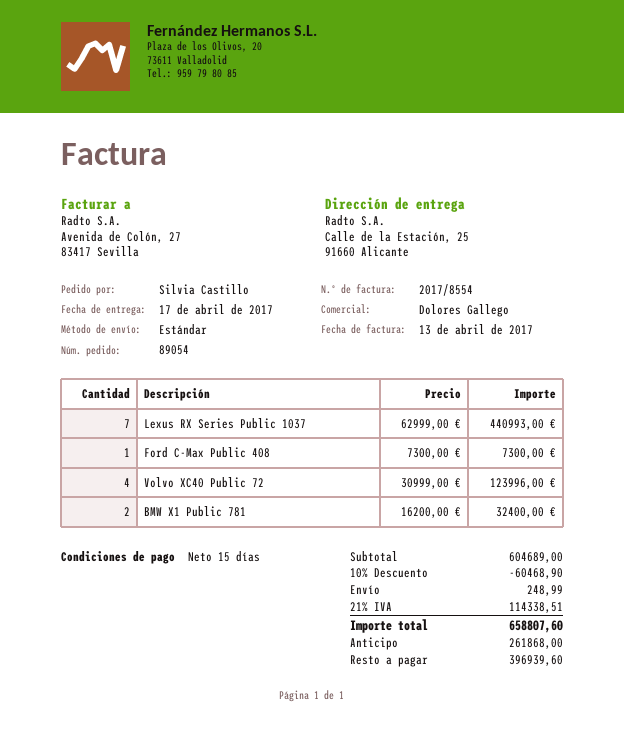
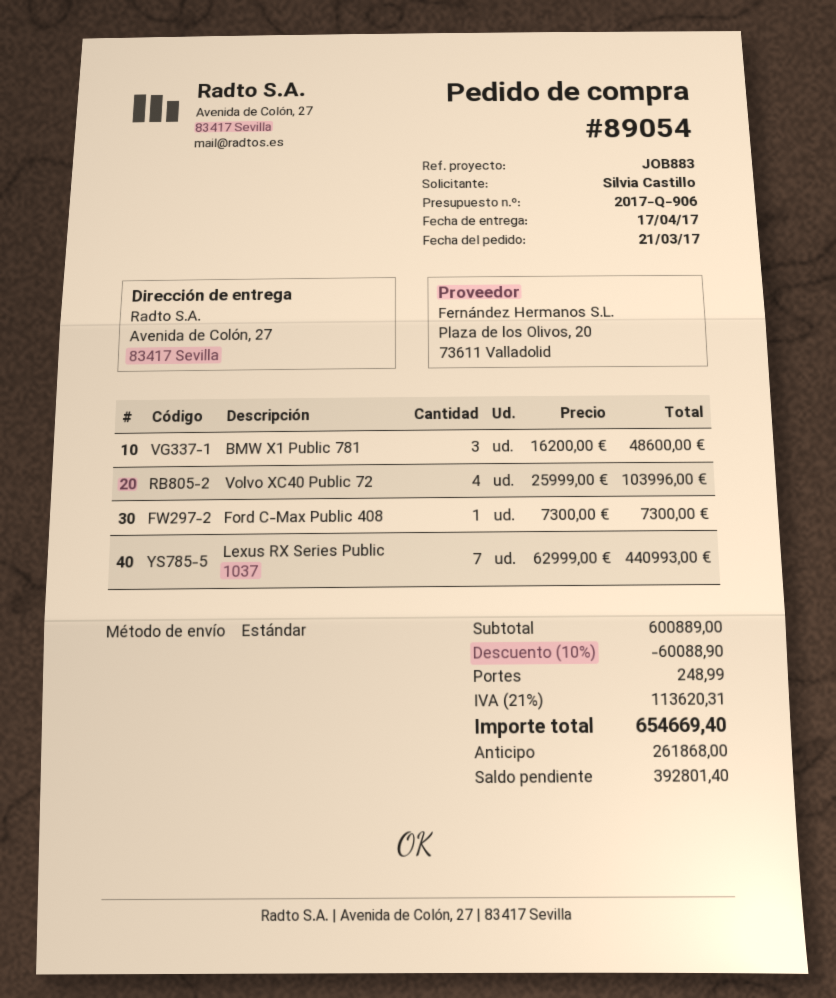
ship to: Calle de la Estación, 25, 91660 Alicante -> Avenida de Colón, 27, 83417 Sevilla
Volvo XC40 Public 72: 4 x 30999.00 = 123996.00 -> 4 x 25999.00 = 103996.00
BMW X1 Public 781: 2 x 16200.00 = 32400.00 -> 3 x 16200.00 = 48600.00
subtotal: 604689.00 -> 600889.00
discount: 10% = 60468.90 -> 10% = 60088.90
tax: 21% = 114338.51 -> 21% = 113620.31
total: 658807.60 -> 654669.40
balance: 396939.60 -> 392801.40

